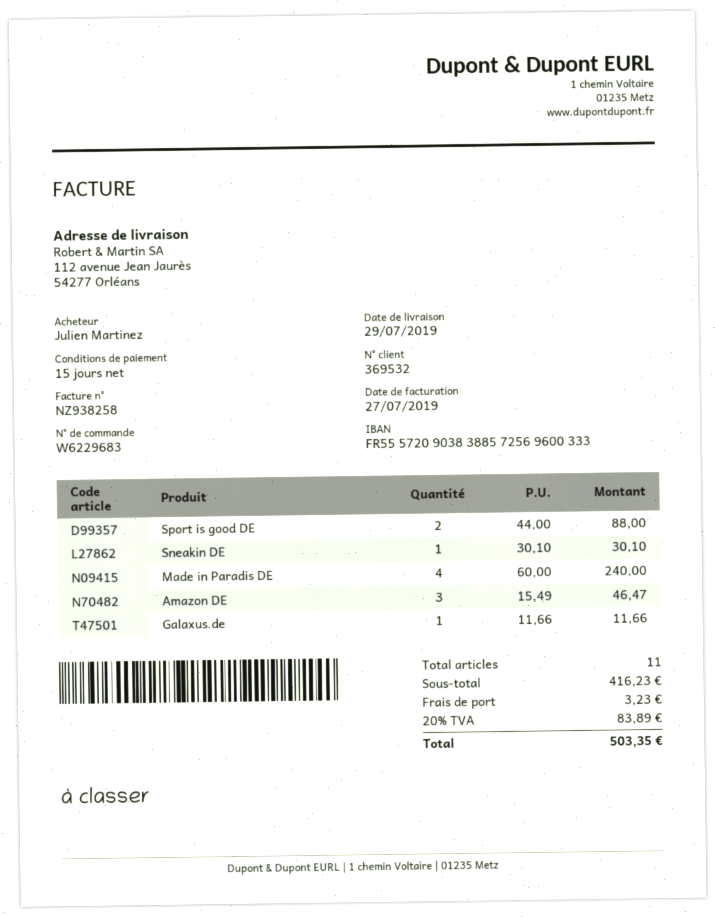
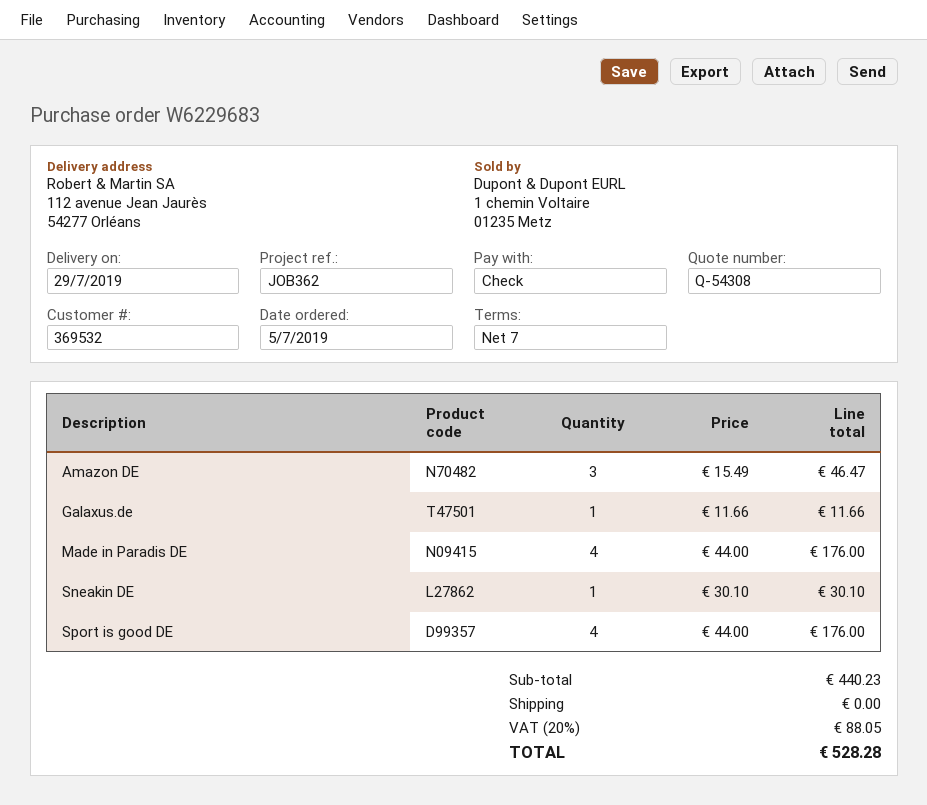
payment terms: 15 days -> 7 days
Sport is good DE: 2 x 44.00 = 88.00 -> 4 x 44.00 = 176.00
Made in Paradis DE: 4 x 60.00 = 240.00 -> 4 x 44.00 = 176.00
subtotal: 416.23 -> 440.23
shipping: 3.23 -> 0.00
tax: 20% = 83.89 -> 20% = 88.05
total: 503.35 -> 528.28

